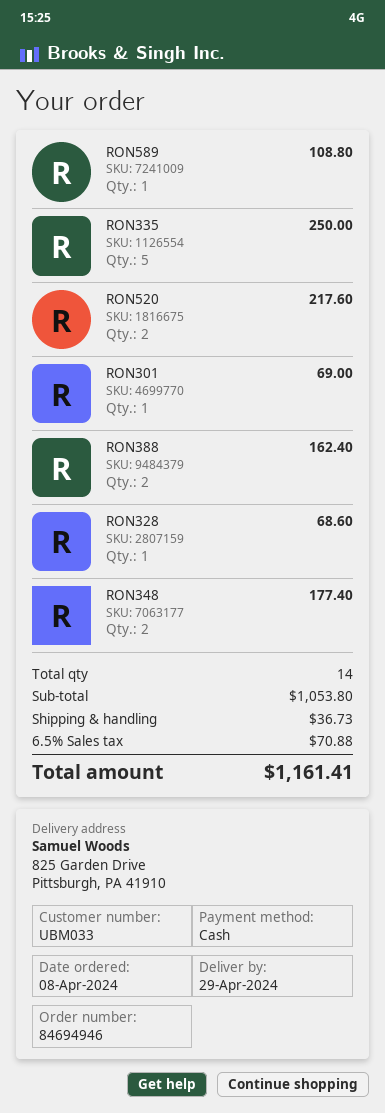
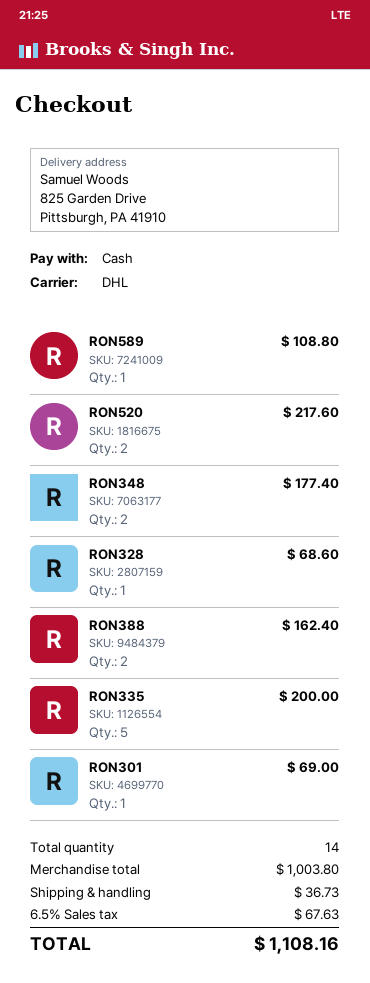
RON335: 5 for 250.00 -> 5 for 200.00
subtotal: 1053.80 -> 1003.80
tax: 6.5% = 70.88 -> 6.5% = 67.63
total: 1161.41 -> 1108.16

